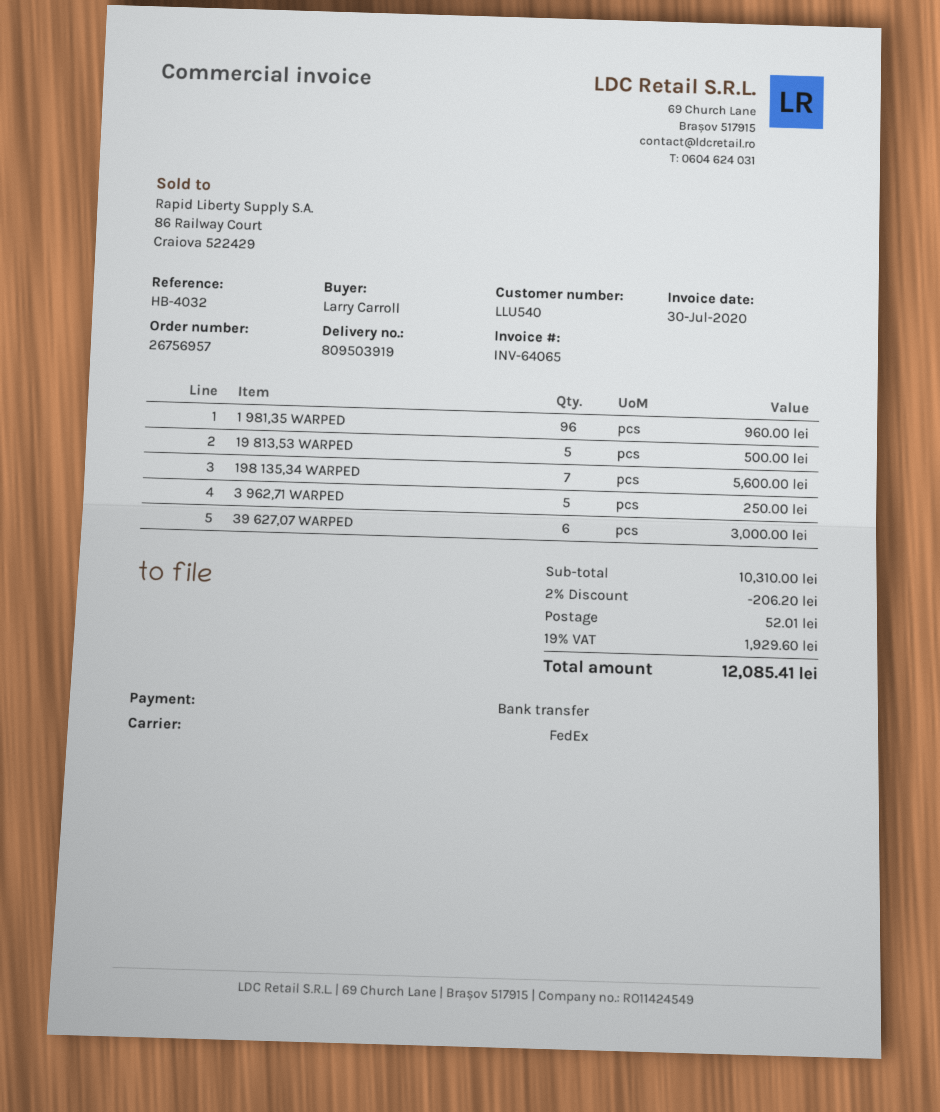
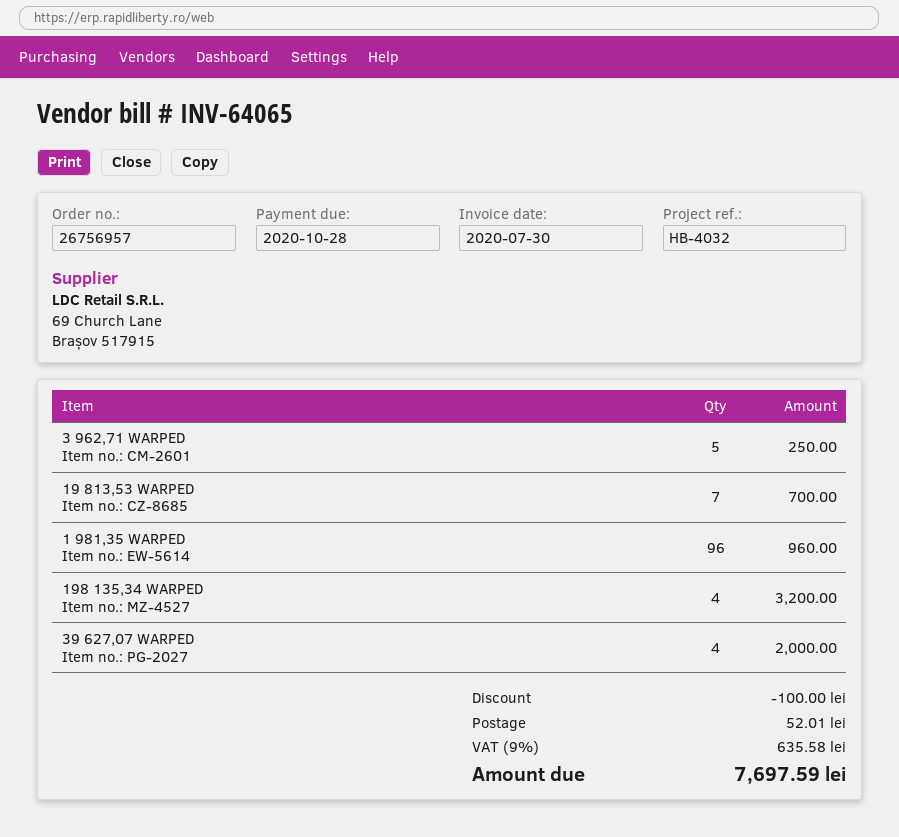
19 813,53 WARPED: 5 for 500.00 -> 7 for 700.00
198 135,34 WARPED: 7 for 5600.00 -> 4 for 3200.00
39 627,07 WARPED: 6 for 3000.00 -> 4 for 2000.00
discount: 206.20 -> 100.00
tax: 19% = 1929.60 -> 9% = 635.58
total: 12085.41 -> 7697.59

